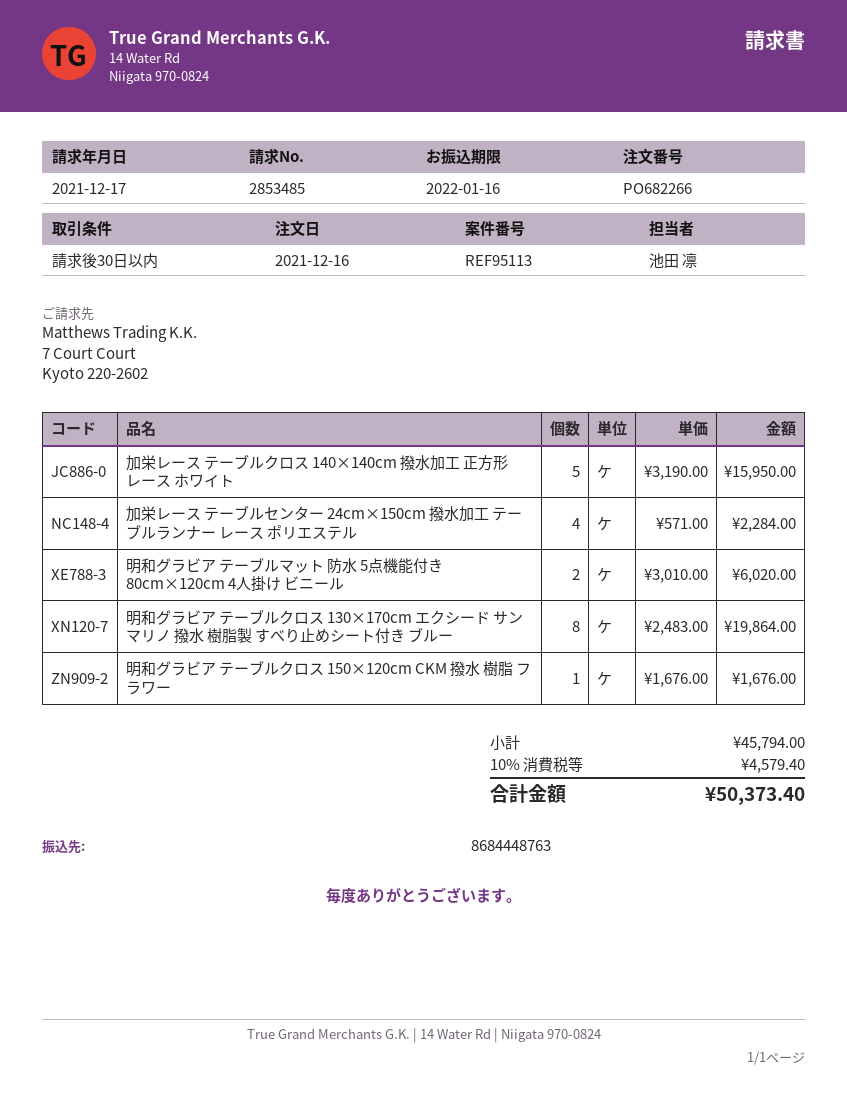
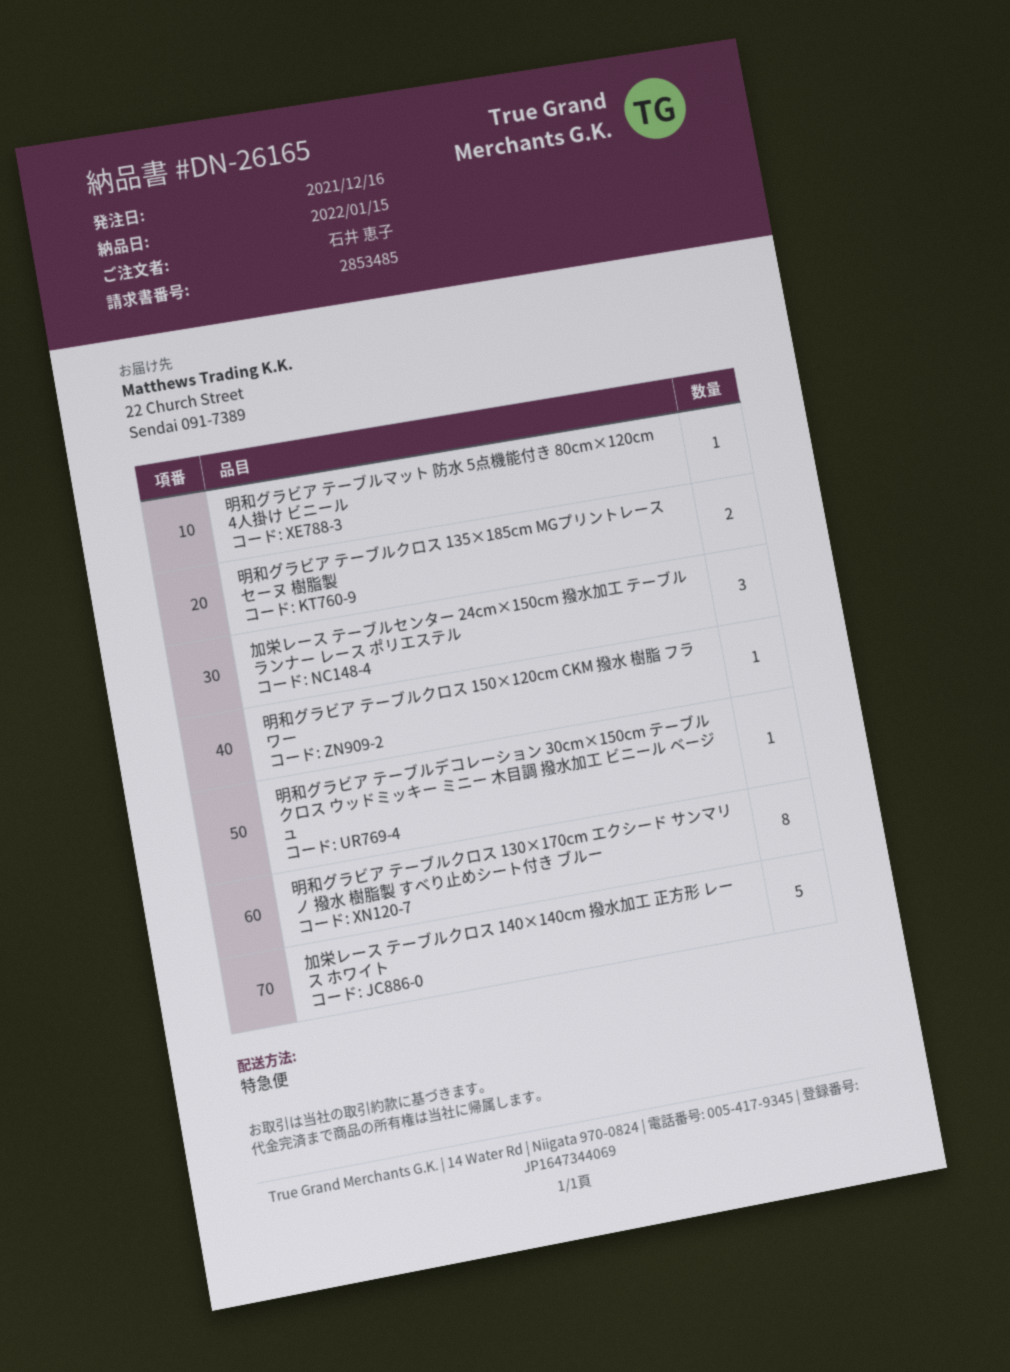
加栄レース テーブルセンター 24cm×150cm 撥水加工 テーブルランナー レース ポリエステル: 4 -> 3
明和グラビア テーブルマット 防水 5点機能付き 80cm×120cm 4人掛け ビニール: 2 -> 1
明和グラビア テーブルクロス 135×185cm MGプリントレース セーヌ 樹脂製: none -> 2
明和グラビア テーブルデコレーション 30cm×150cm テーブルクロス ウッドミッキー ミニー 木目調 撥水加工 ビニール ベージュ: none -> 1

